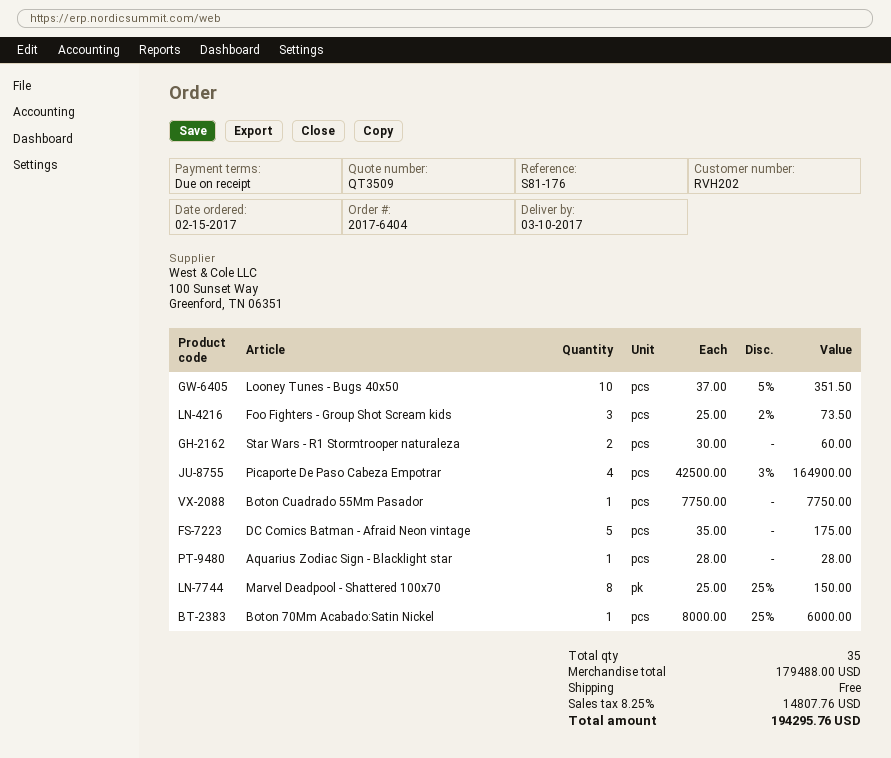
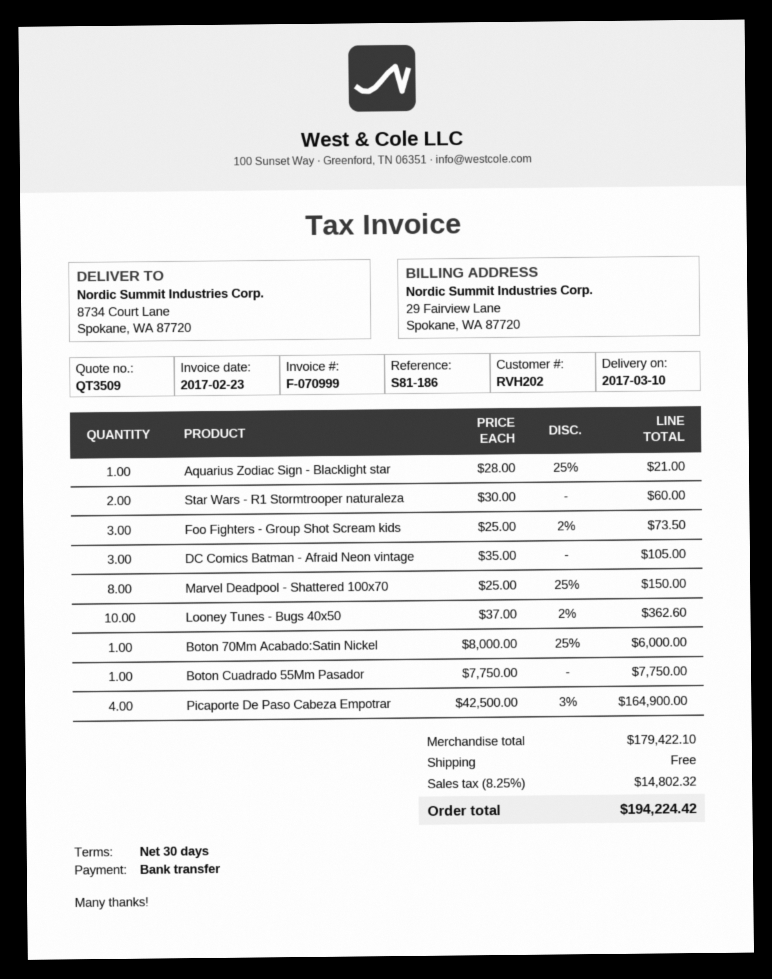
payment terms: on receipt -> 30 days
reference: S81-176 -> S81-186
Looney Tunes - Bugs 40x50: 10 x 37.00 - 5% = 351.50 -> 10 x 37.00 - 2% = 362.60
DC Comics Batman - Afraid Neon vintage: 5 x 35.00 = 175.00 -> 3 x 35.00 = 105.00
Aquarius Zodiac Sign - Blacklight star: 1 x 28.00 = 28.00 -> 1 x 28.00 - 25% = 21.00
subtotal: 179488.00 -> 179422.10
tax: 8.25% = 14807.76 -> 8.25% = 14802.32
total: 194295.76 -> 194224.42

